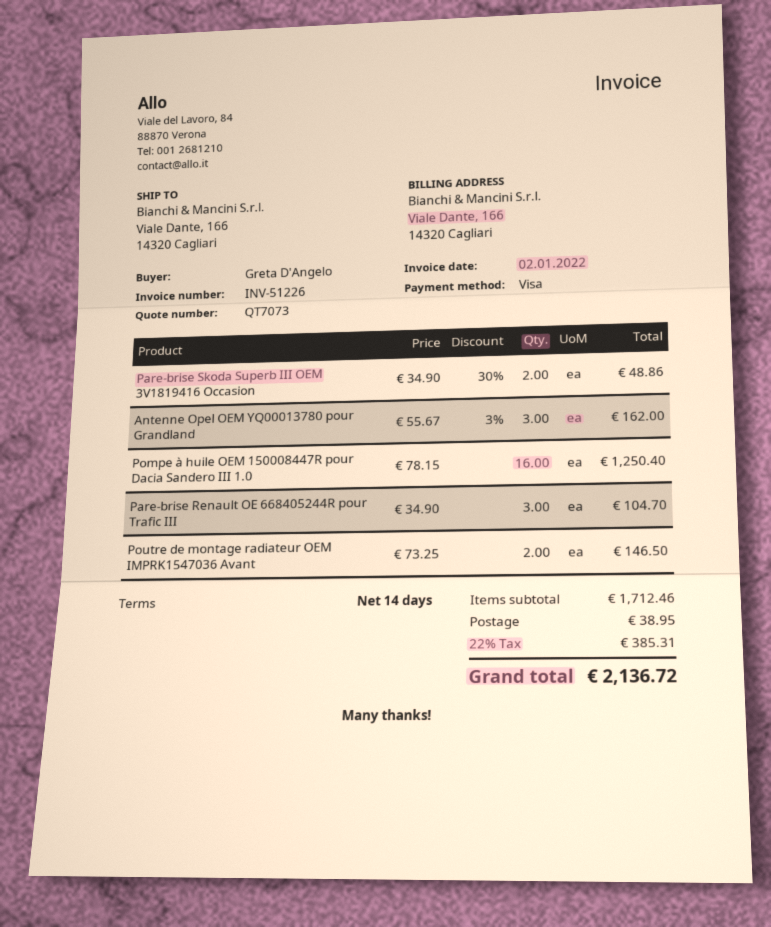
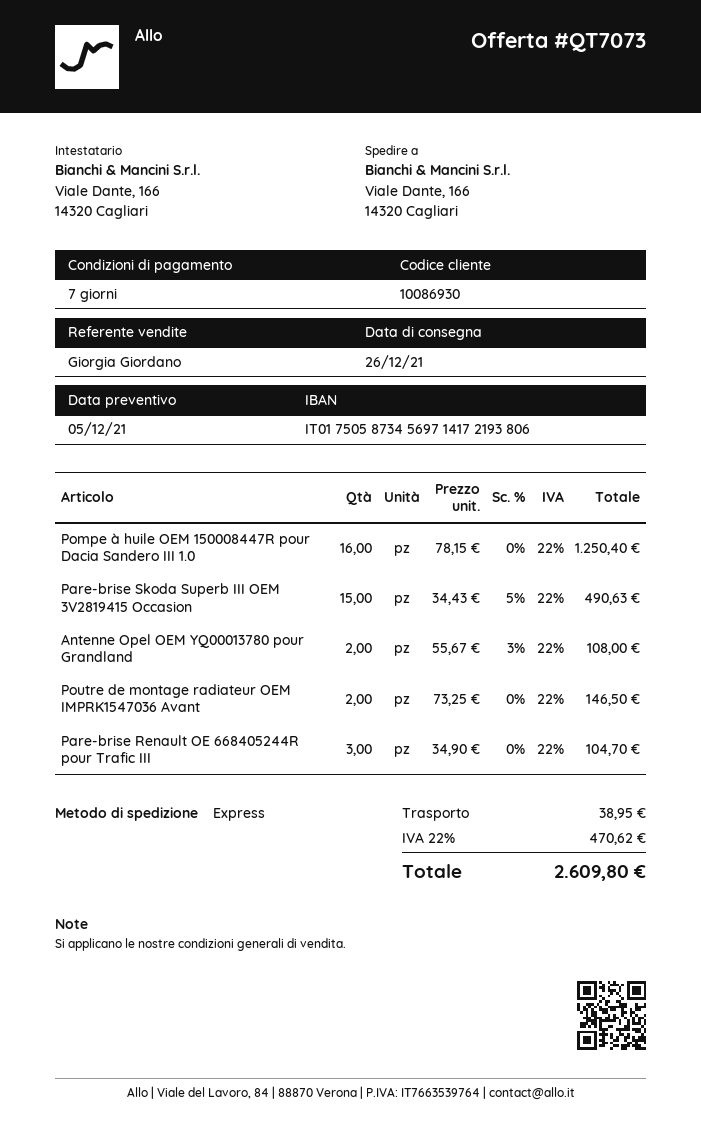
payment terms: 14 days -> 7 days
Pare-brise Skoda Superb III OEM 3V1819416 Occasion: 2 x 34.90 - 30% = 48.86 -> none
Antenne Opel OEM YQ00013780 pour Grandland: 3 x 55.67 - 3% = 162.00 -> 2 x 55.67 - 3% = 108.00
Pare-brise Skoda Superb III OEM 3V2819415 Occasion: none -> 15 x 34.43 - 5% = 490.63
tax: 22% = 385.31 -> 22% = 470.62
total: 2136.72 -> 2609.80

